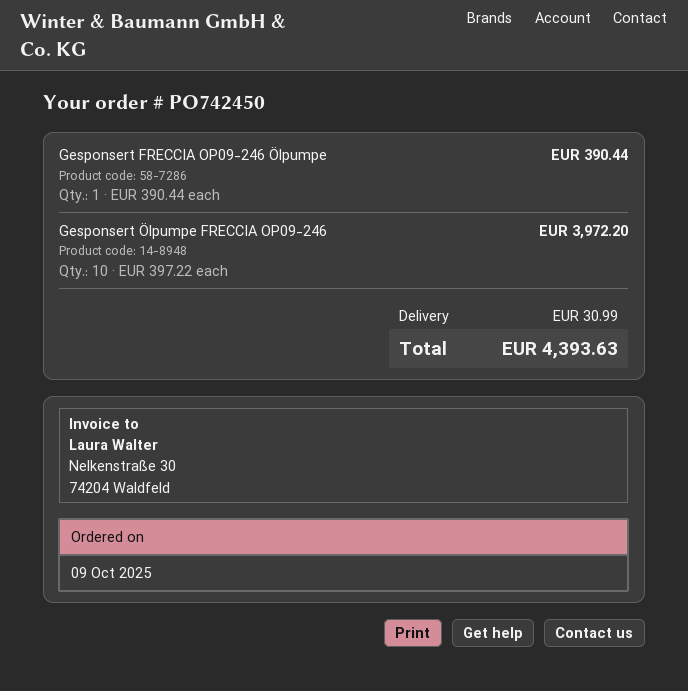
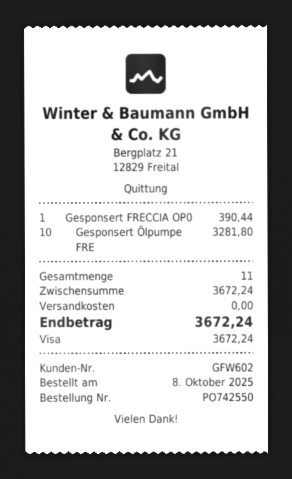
order number: PO742450 -> PO742550
order date: 2025-10-09 -> 2025-10-08
Gesponsert Ölpumpe FRECCIA OP09-246: 10 for 3972.20 -> 10 for 3281.80
shipping: 30.99 -> 0.00
total: 4393.63 -> 3672.24

